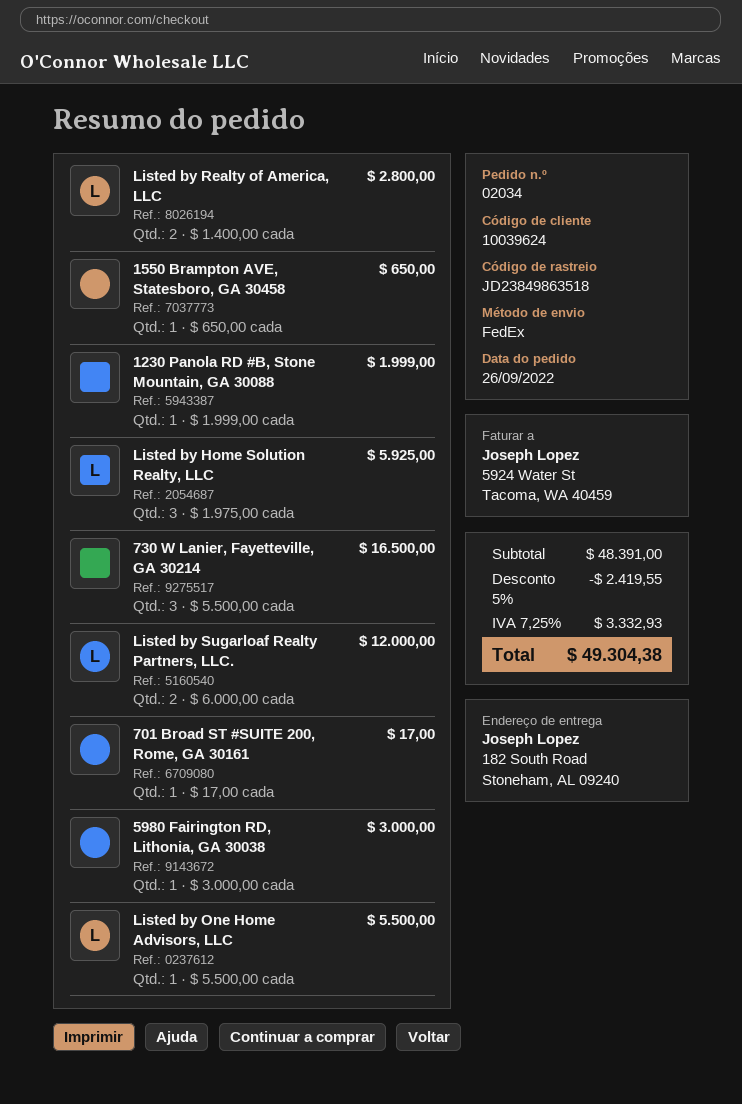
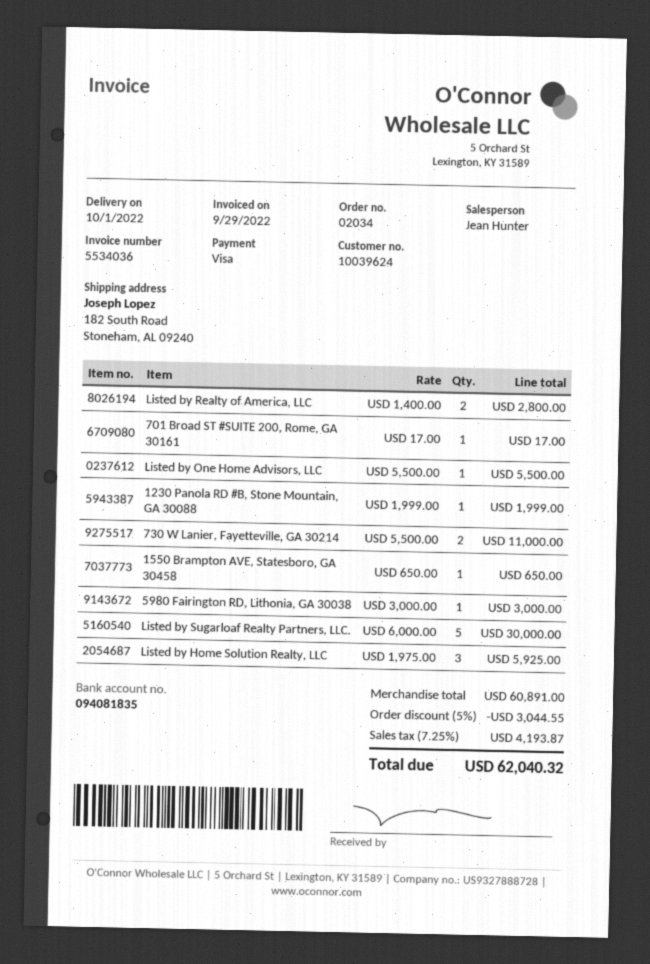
730 W Lanier, Fayetteville, GA 30214: 3 x 5500.00 = 16500.00 -> 2 x 5500.00 = 11000.00
Listed by Sugarloaf Realty Partners, LLC.: 2 x 6000.00 = 12000.00 -> 5 x 6000.00 = 30000.00
subtotal: 48391.00 -> 60891.00
discount: 5% = 2419.55 -> 5% = 3044.55
tax: 7.25% = 3332.93 -> 7.25% = 4193.87
total: 49304.38 -> 62040.32

